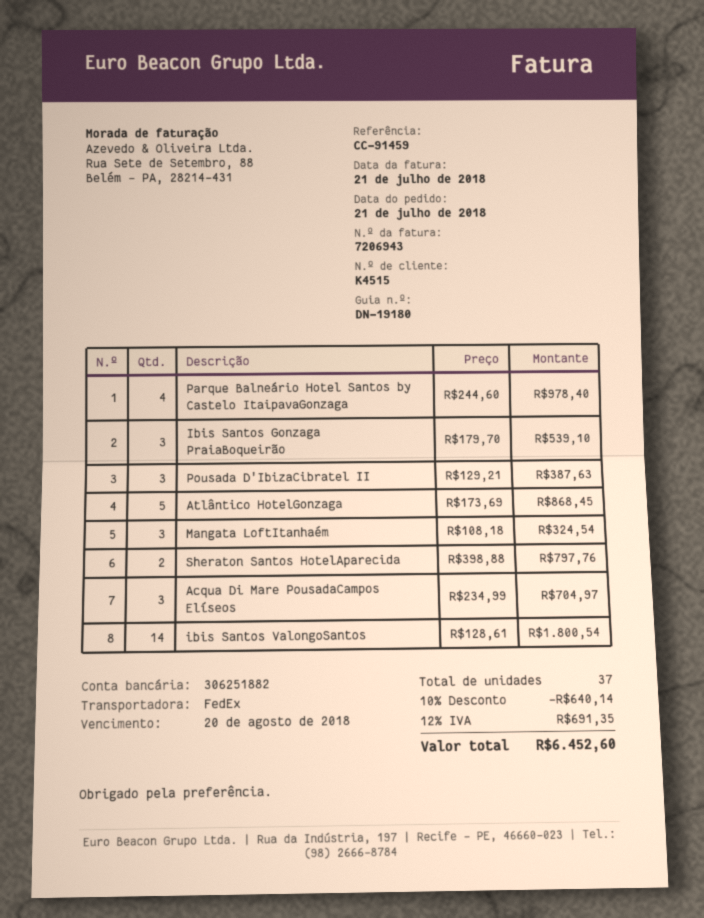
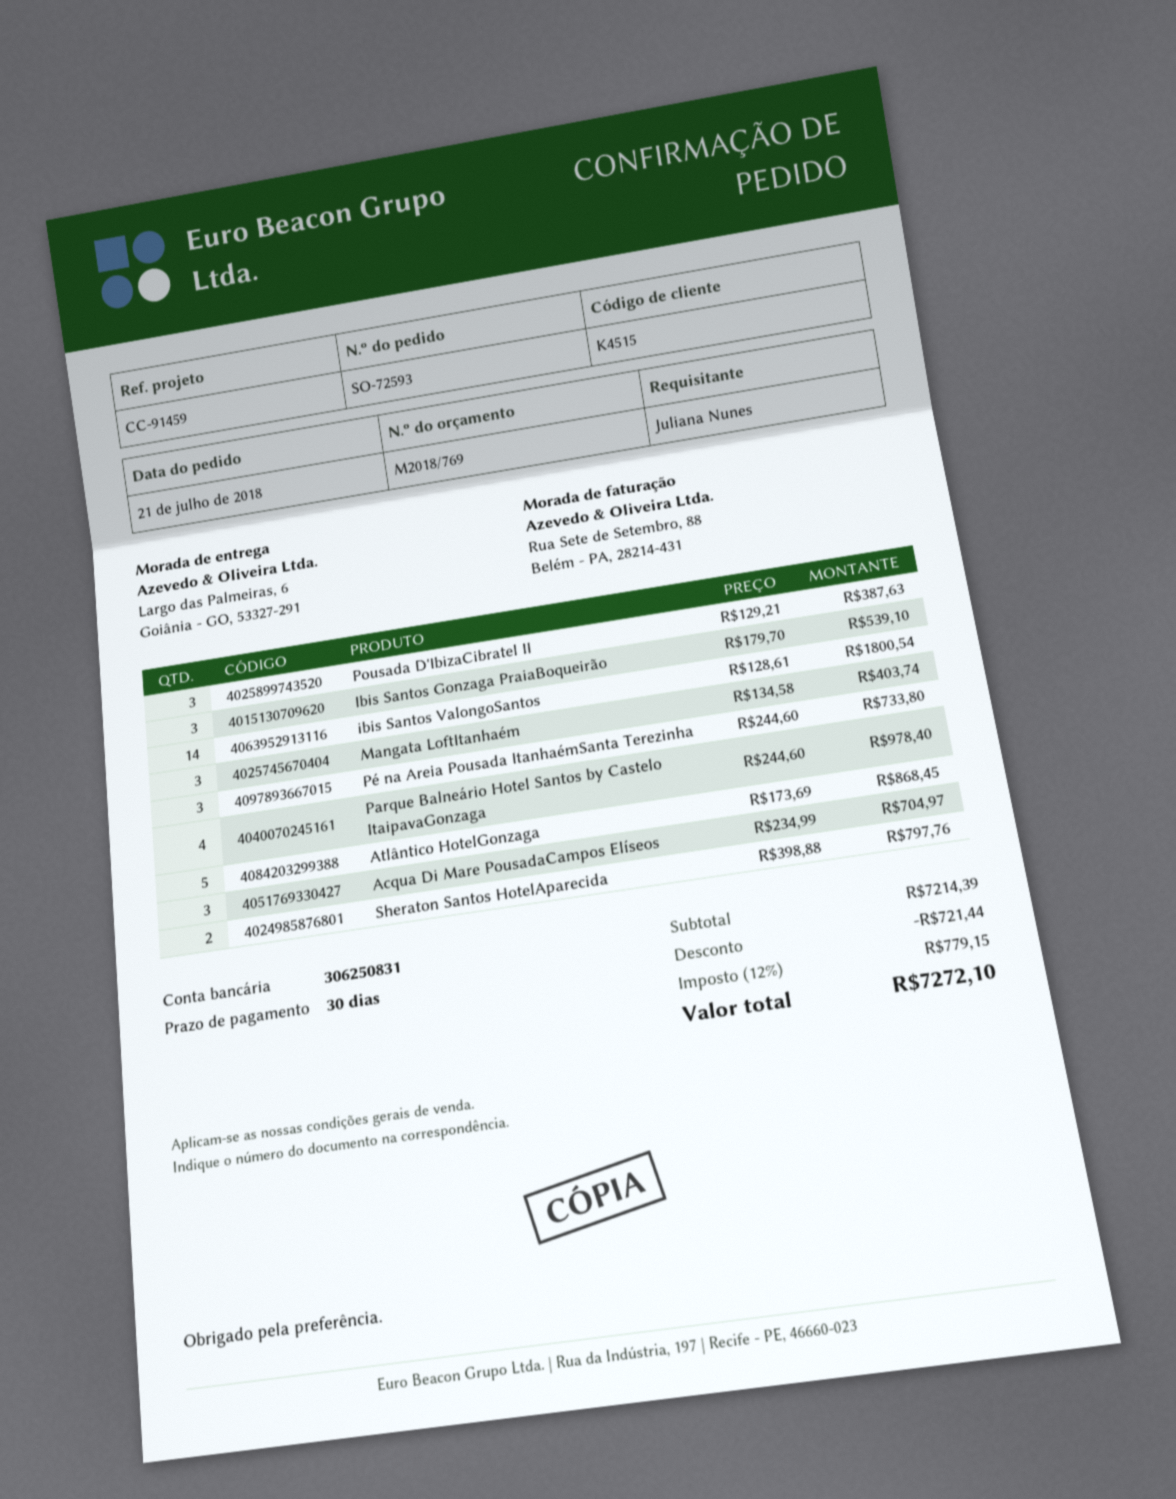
bank account: 306251882 -> 306250831
Mangata LoftItanhaém: 3 x 108.18 = 324.54 -> 3 x 134.58 = 403.74
Pé na Areia Pousada ItanhaémSanta Terezinha: none -> 3 x 244.60 = 733.80
discount: 640.14 -> 721.44
tax: 12% = 691.35 -> 12% = 779.15
total: 6452.60 -> 7272.10

